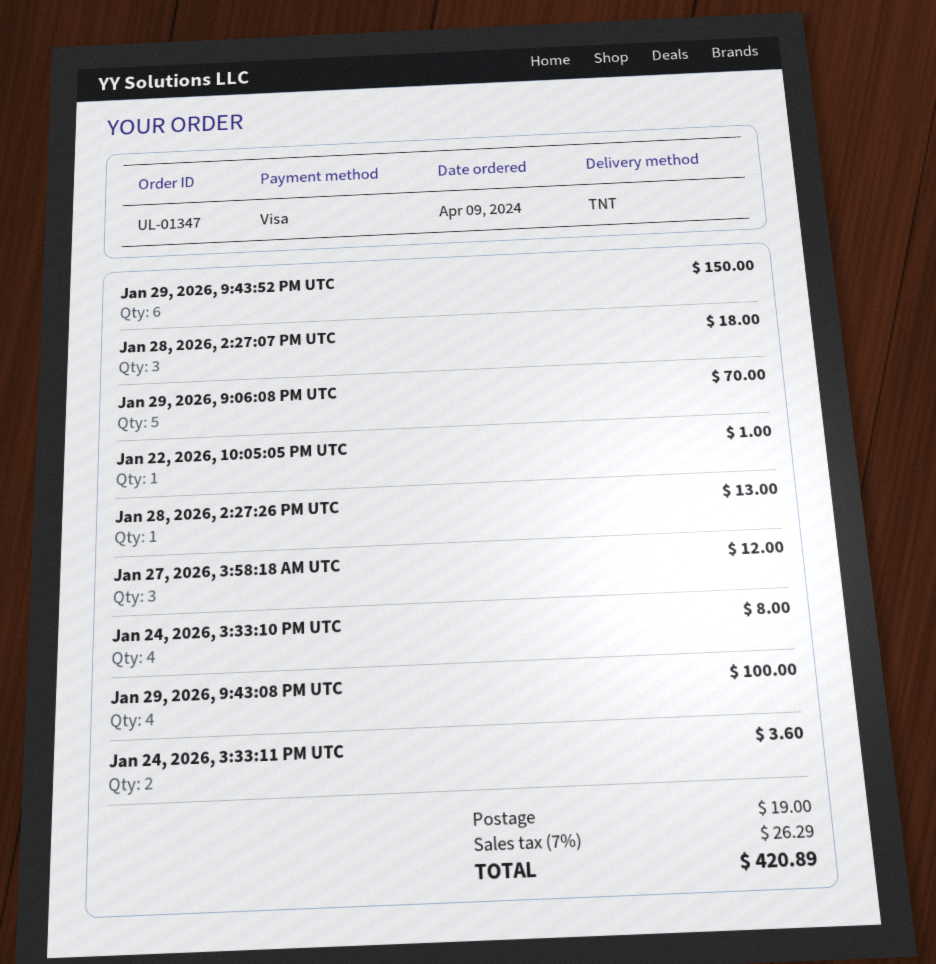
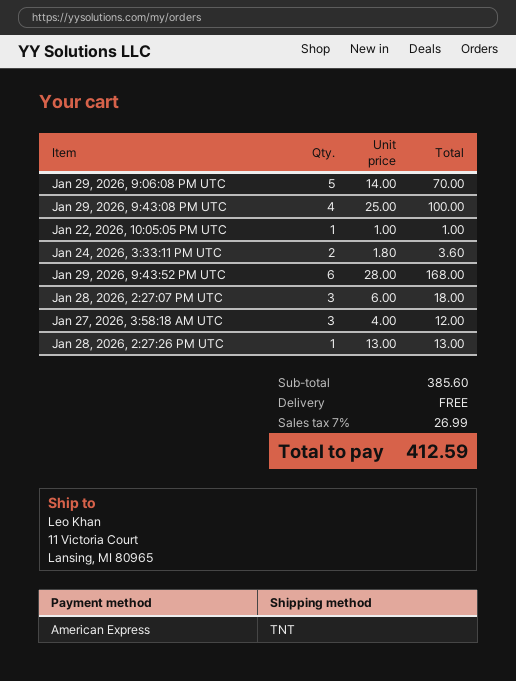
payment method: Visa -> American Express
Jan 29, 2026, 9:43:52 PM UTC: 6 for 150.00 -> 6 for 168.00
Jan 24, 2026, 3:33:10 PM UTC: 4 for 8.00 -> none
shipping: 19.00 -> 0.00
tax: 7% = 26.29 -> 7% = 26.99
total: 420.89 -> 412.59

